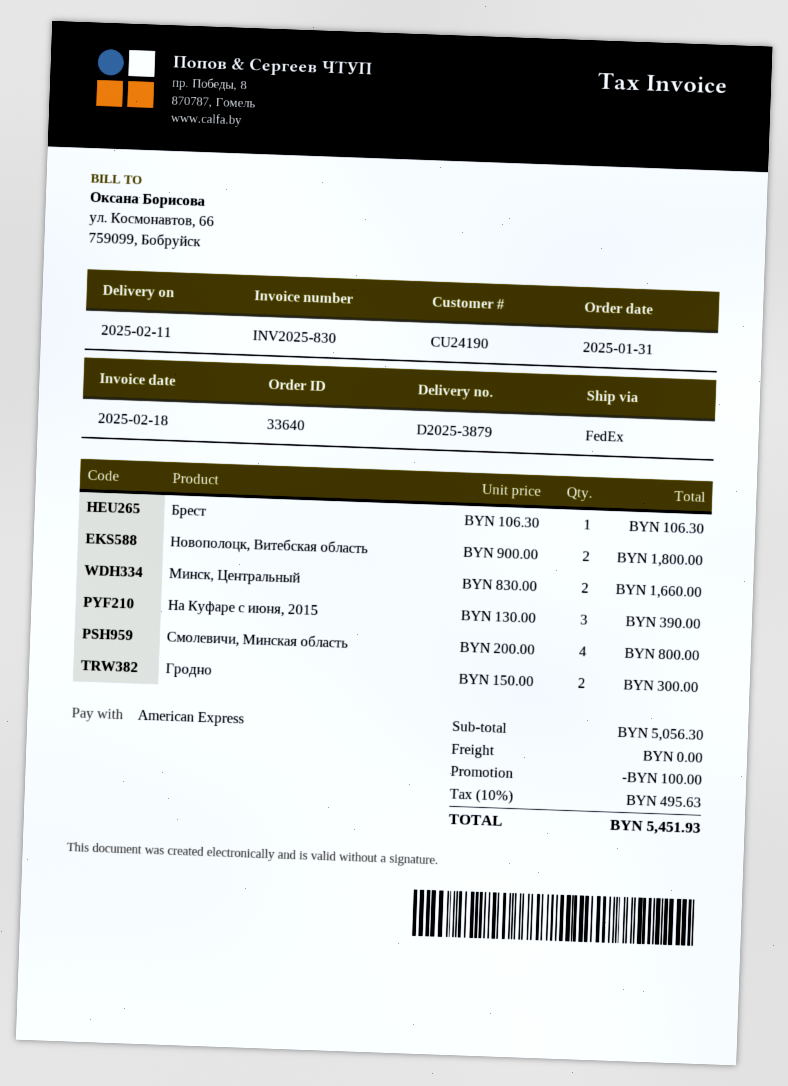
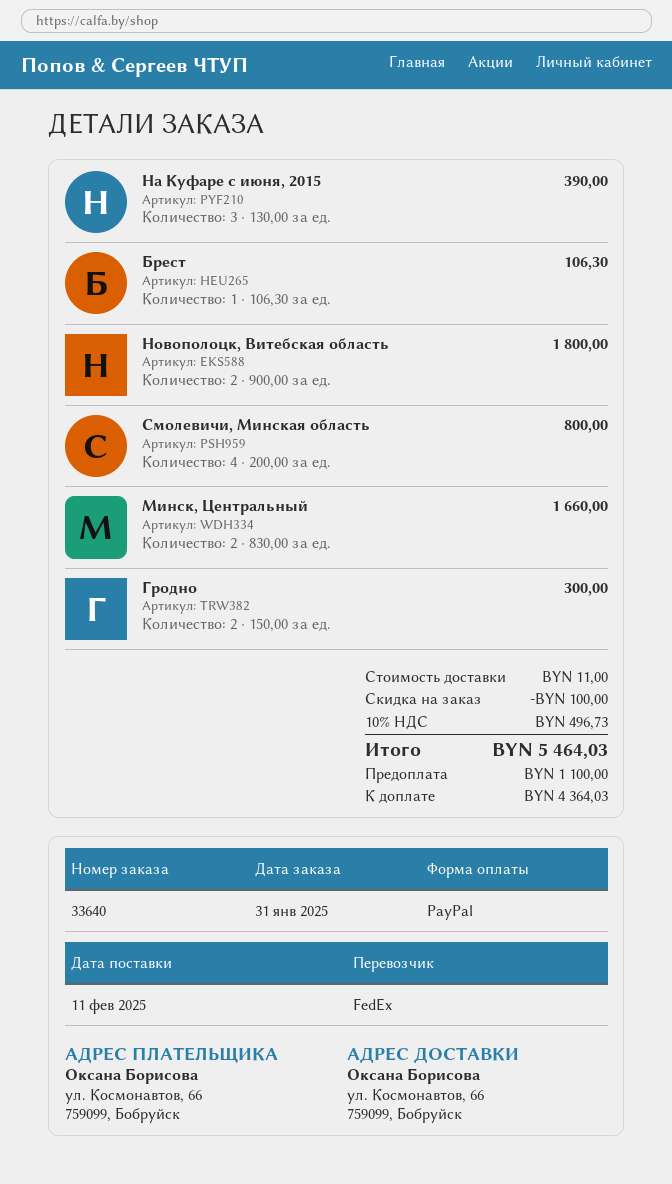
payment method: American Express -> PayPal
shipping: 0.00 -> 11.00
tax: 10% = 495.63 -> 10% = 496.73
total: 5451.93 -> 5464.03

